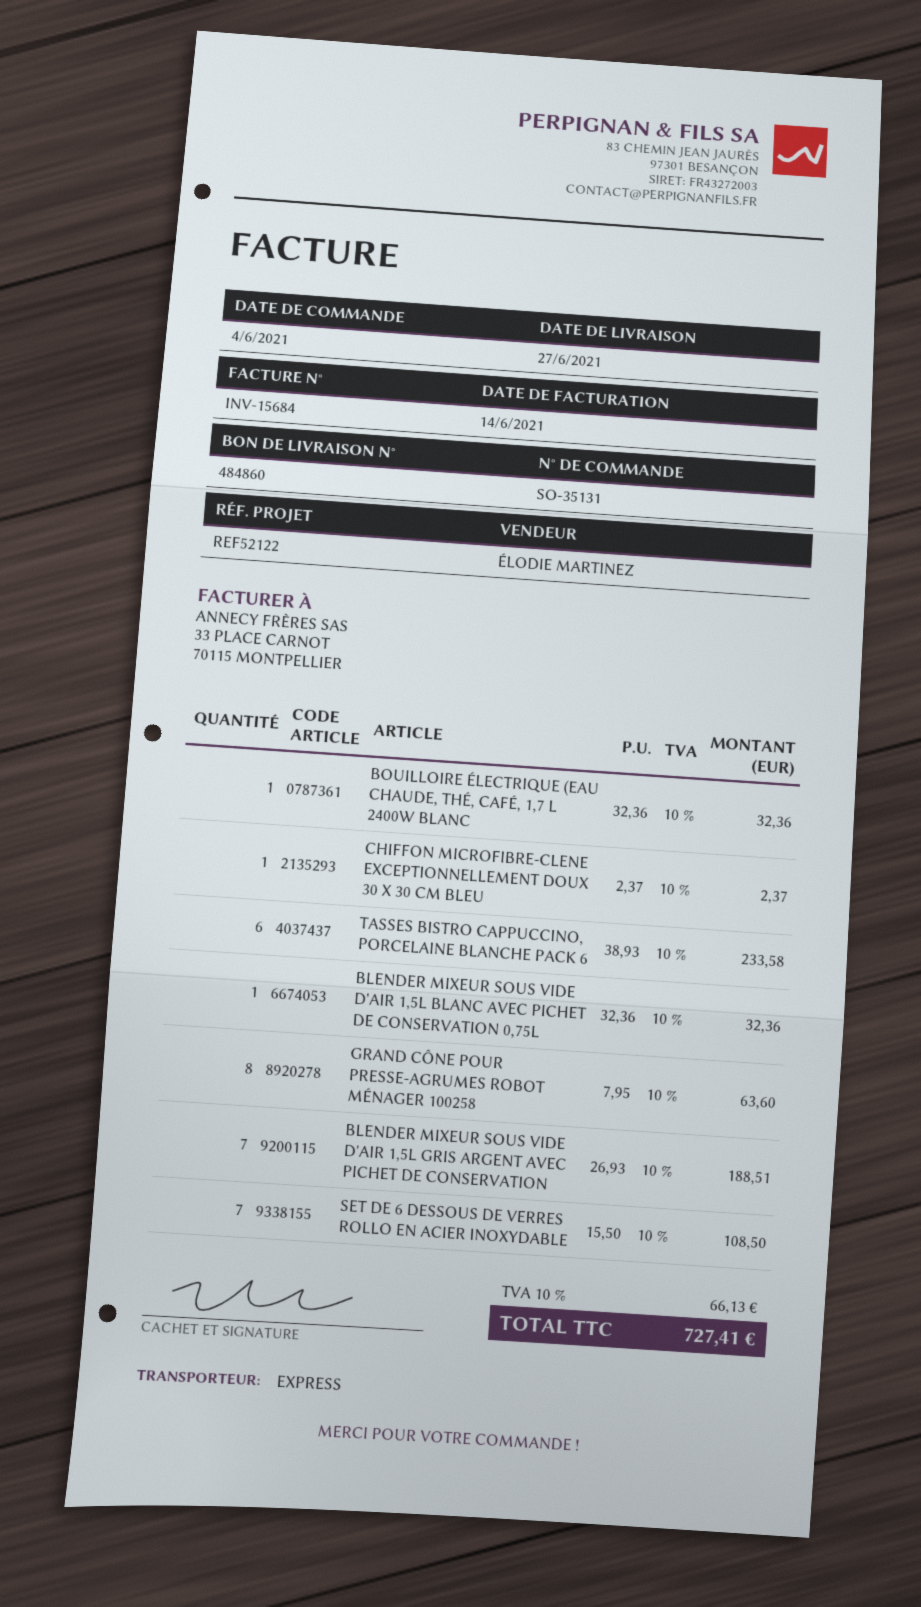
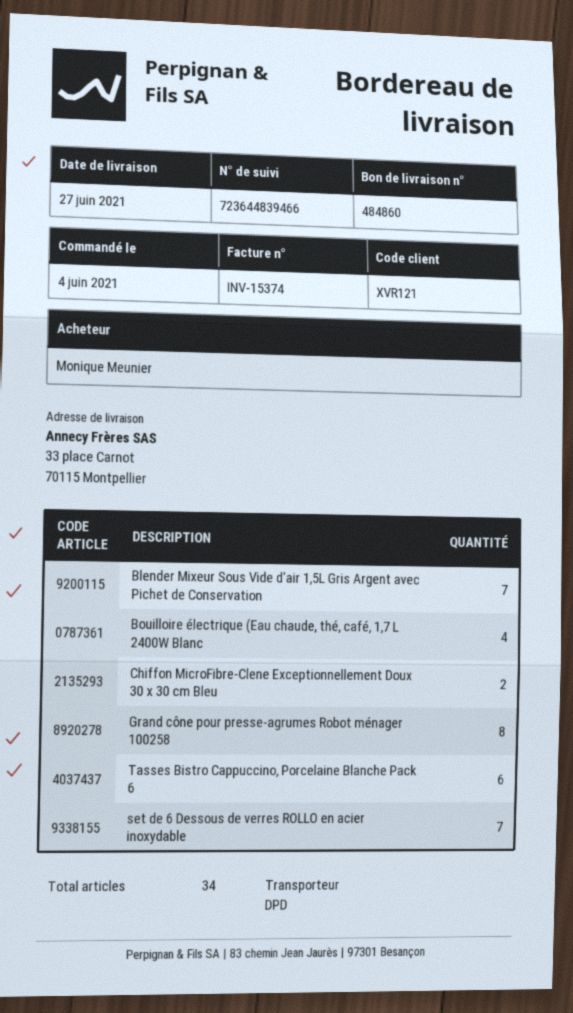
invoice number: INV-15684 -> INV-15374
shipping method: express -> DPD
BOUILLOIRE ÉLECTRIQUE (EAU CHAUDE, THÉ, CAFÉ, 1,7 L 2400W BLANC: 1 -> 4
CHIFFON MICROFIBRE-CLENE EXCEPTIONNELLEMENT DOUX 30 X 30 CM BLEU: 1 -> 2
BLENDER MIXEUR SOUS VIDE D'AIR 1,5L BLANC AVEC PICHET DE CONSERVATION 0,75L: 1 -> none

